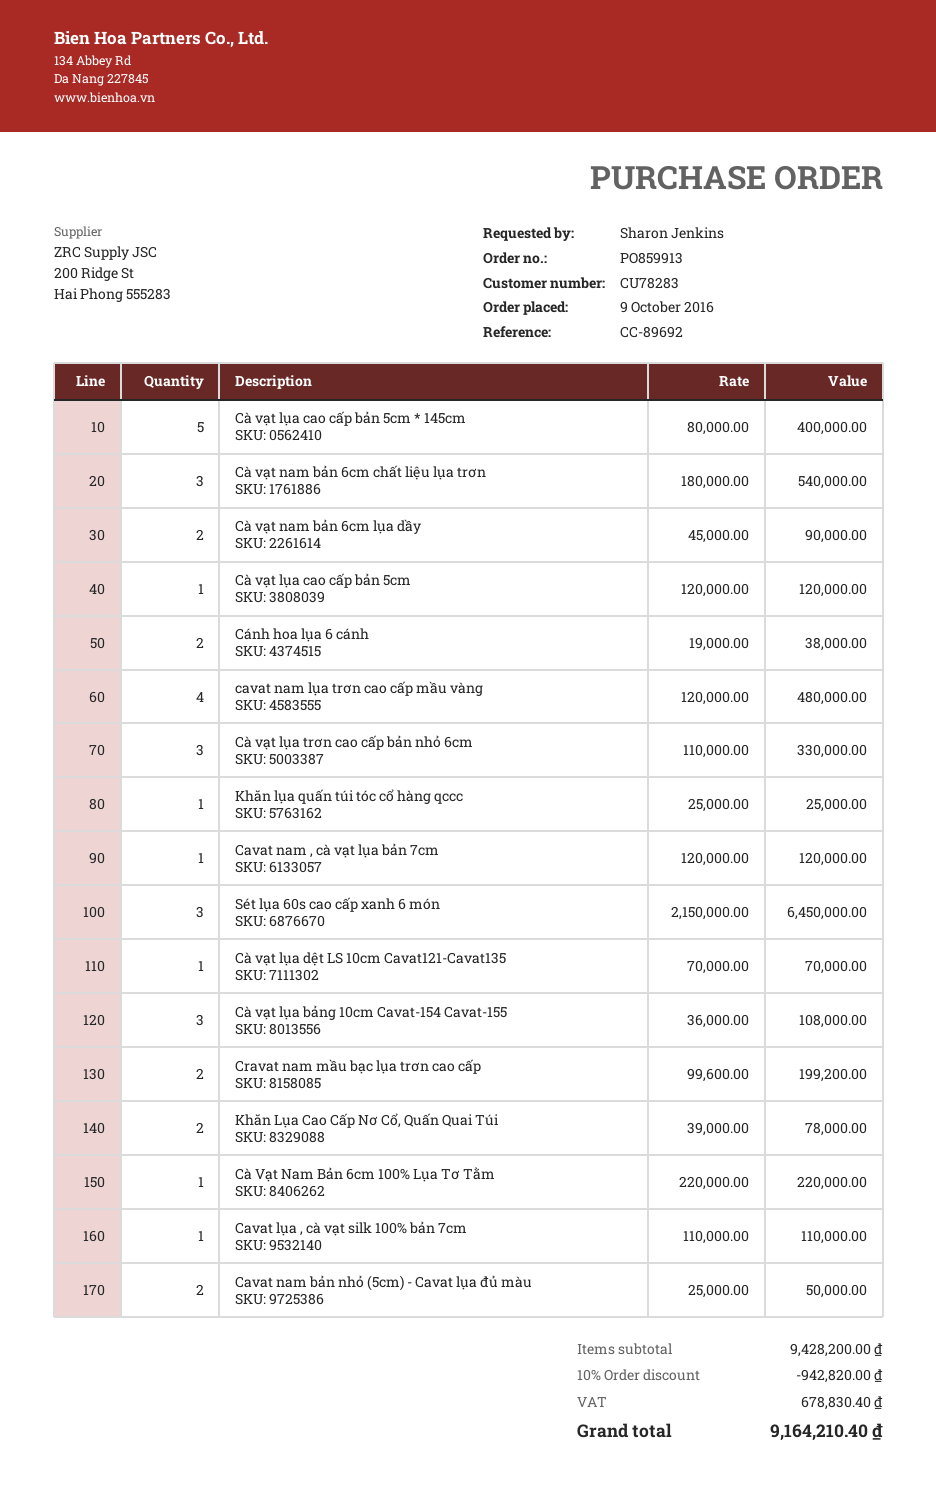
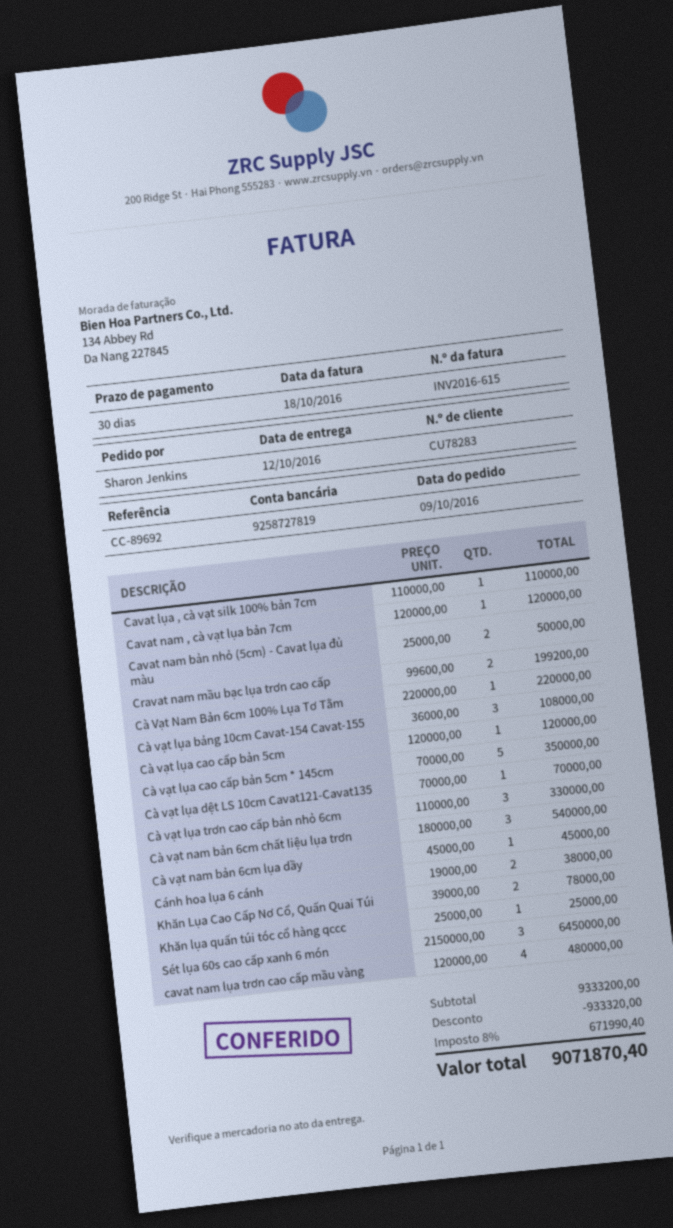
Cà vạt lụa cao cấp bản 5cm * 145cm: 5 x 80000.00 = 400000.00 -> 5 x 70000.00 = 350000.00
Cà vạt nam bản 6cm lụa dầy: 2 x 45000.00 = 90000.00 -> 1 x 45000.00 = 45000.00
subtotal: 9428200.00 -> 9333200.00
discount: 942820.00 -> 933320.00
tax: 678830.40 -> 671990.40
total: 9164210.40 -> 9071870.40

